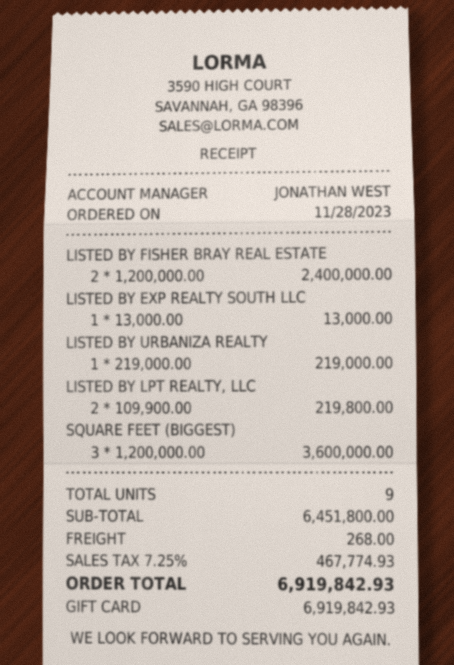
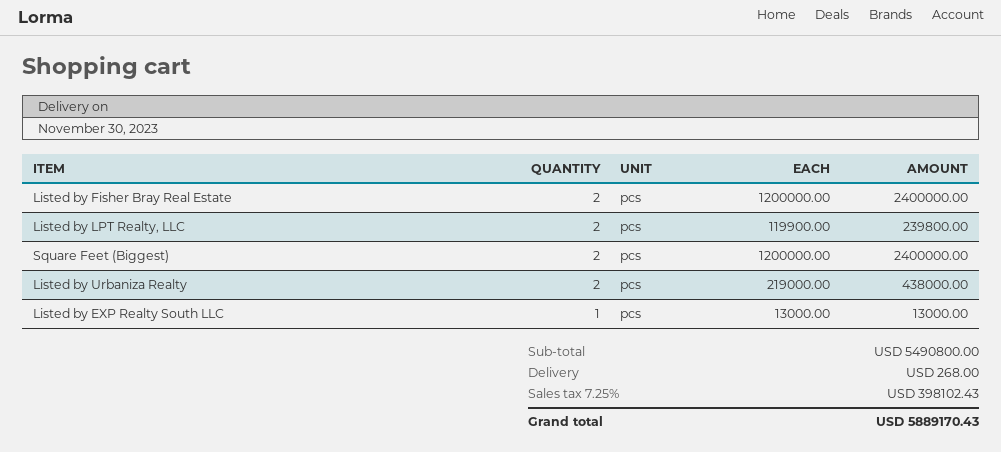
LISTED BY URBANIZA REALTY: 1 x 219000.00 = 219000.00 -> 2 x 219000.00 = 438000.00
LISTED BY LPT REALTY, LLC: 2 x 109900.00 = 219800.00 -> 2 x 119900.00 = 239800.00
SQUARE FEET (BIGGEST): 3 x 1200000.00 = 3600000.00 -> 2 x 1200000.00 = 2400000.00
subtotal: 6451800.00 -> 5490800.00
tax: 7.25% = 467774.93 -> 7.25% = 398102.43
total: 6919842.93 -> 5889170.43

